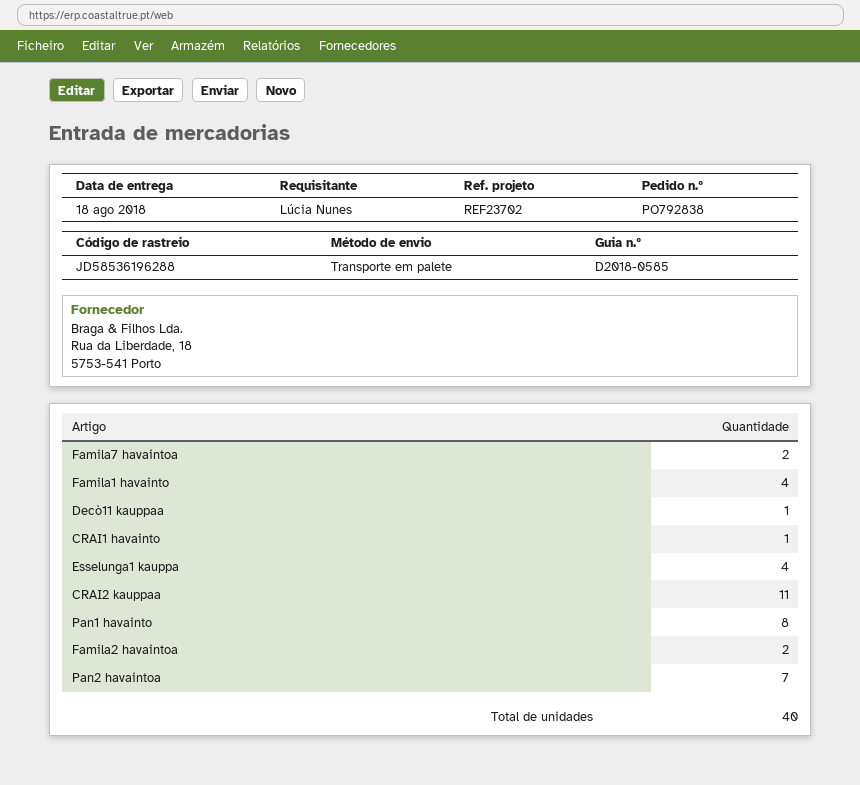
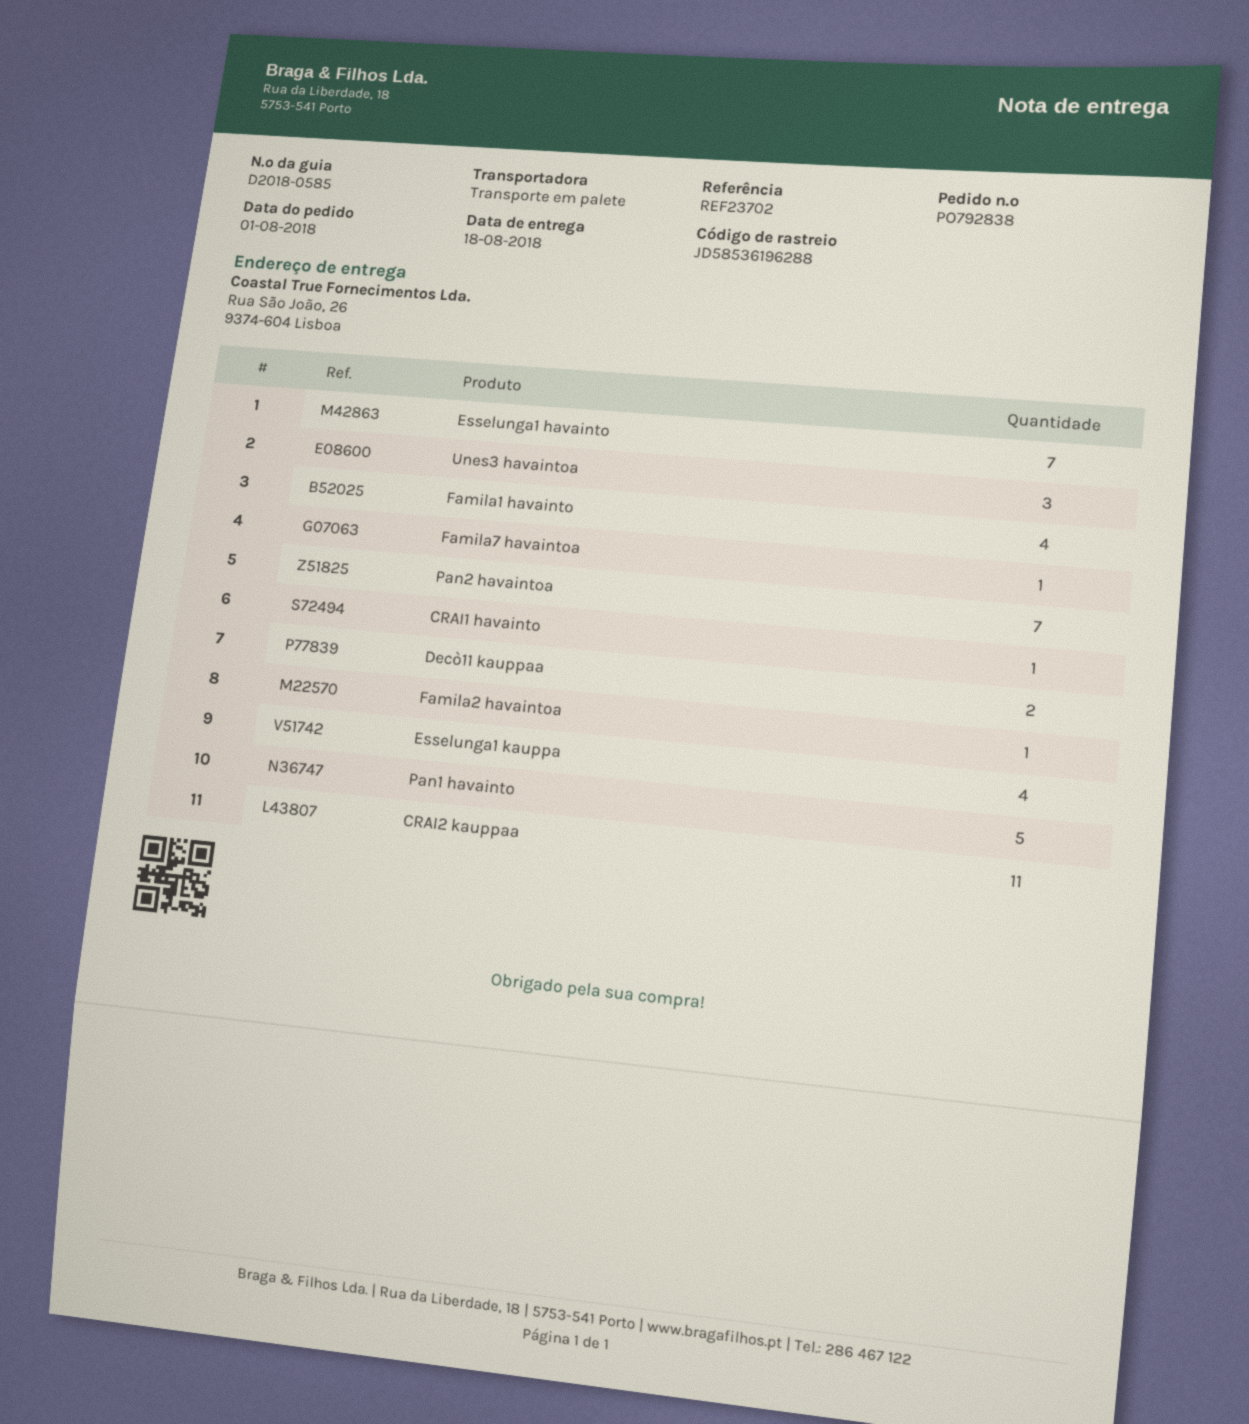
Famila7 havaintoa: 2 -> 1
Decò11 kauppaa: 1 -> 2
Pan1 havainto: 8 -> 5
Famila2 havaintoa: 2 -> 1
Esselunga1 havainto: none -> 7
Unes3 havaintoa: none -> 3

